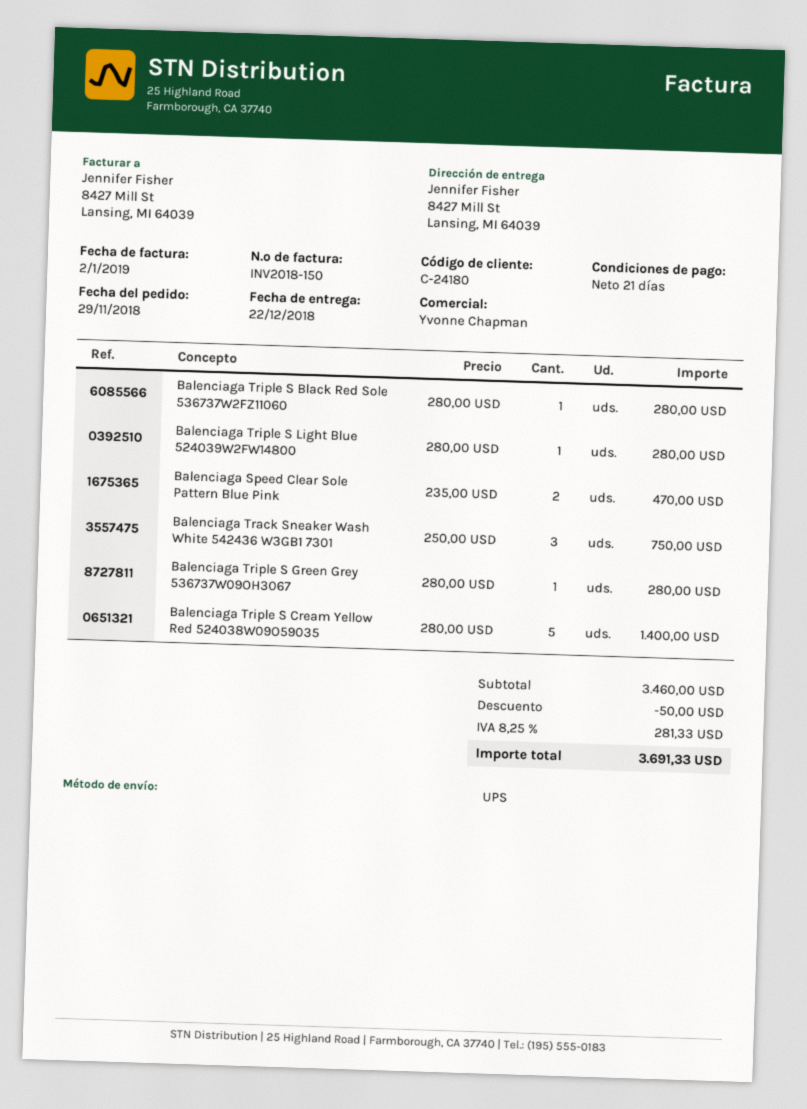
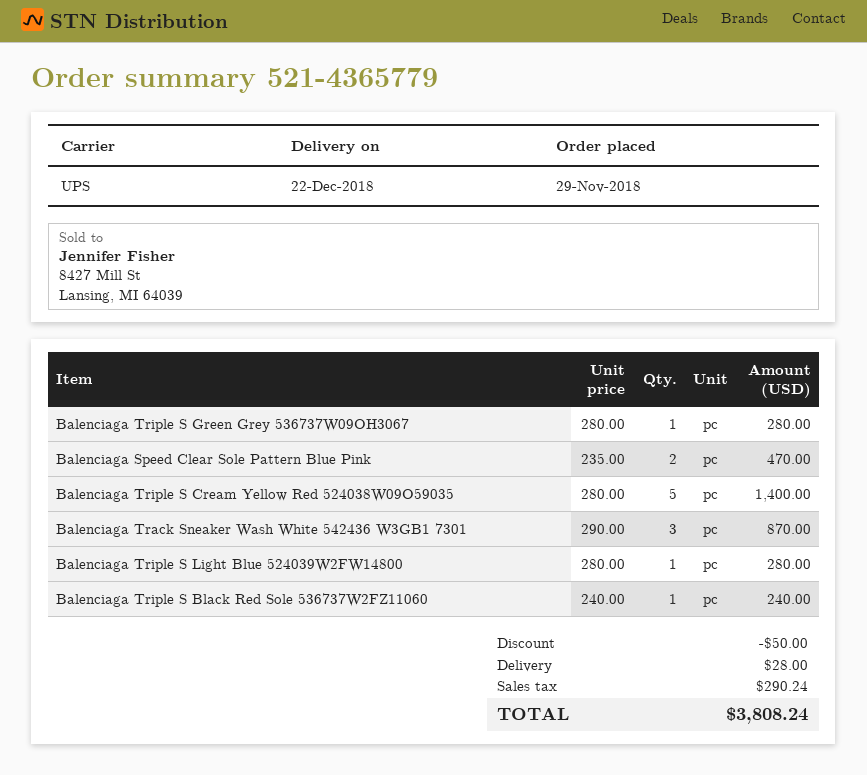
Balenciaga Triple S Black Red Sole 536737W2FZ11060: 1 x 280.00 = 280.00 -> 1 x 240.00 = 240.00
Balenciaga Track Sneaker Wash White 542436 W3GB1 7301: 3 x 250.00 = 750.00 -> 3 x 290.00 = 870.00
shipping: none -> 28.00
tax: 281.33 -> 290.24
total: 3691.33 -> 3808.24

